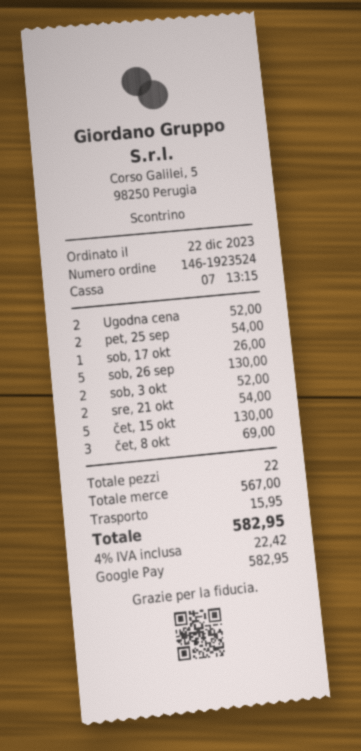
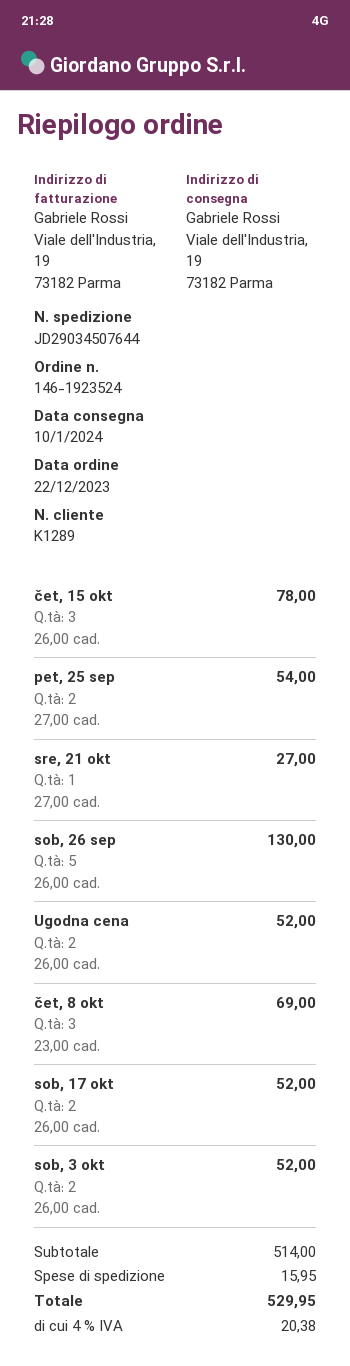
sob, 17 okt: 1 for 26.00 -> 2 for 52.00
sre, 21 okt: 2 for 54.00 -> 1 for 27.00
čet, 15 okt: 5 for 130.00 -> 3 for 78.00
subtotal: 567.00 -> 514.00
tax: 4% = 22.42 -> 4% = 20.38
total: 582.95 -> 529.95

